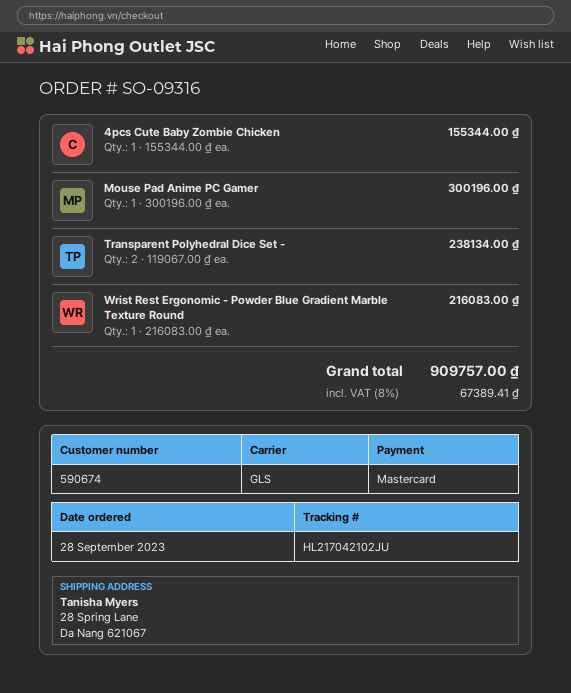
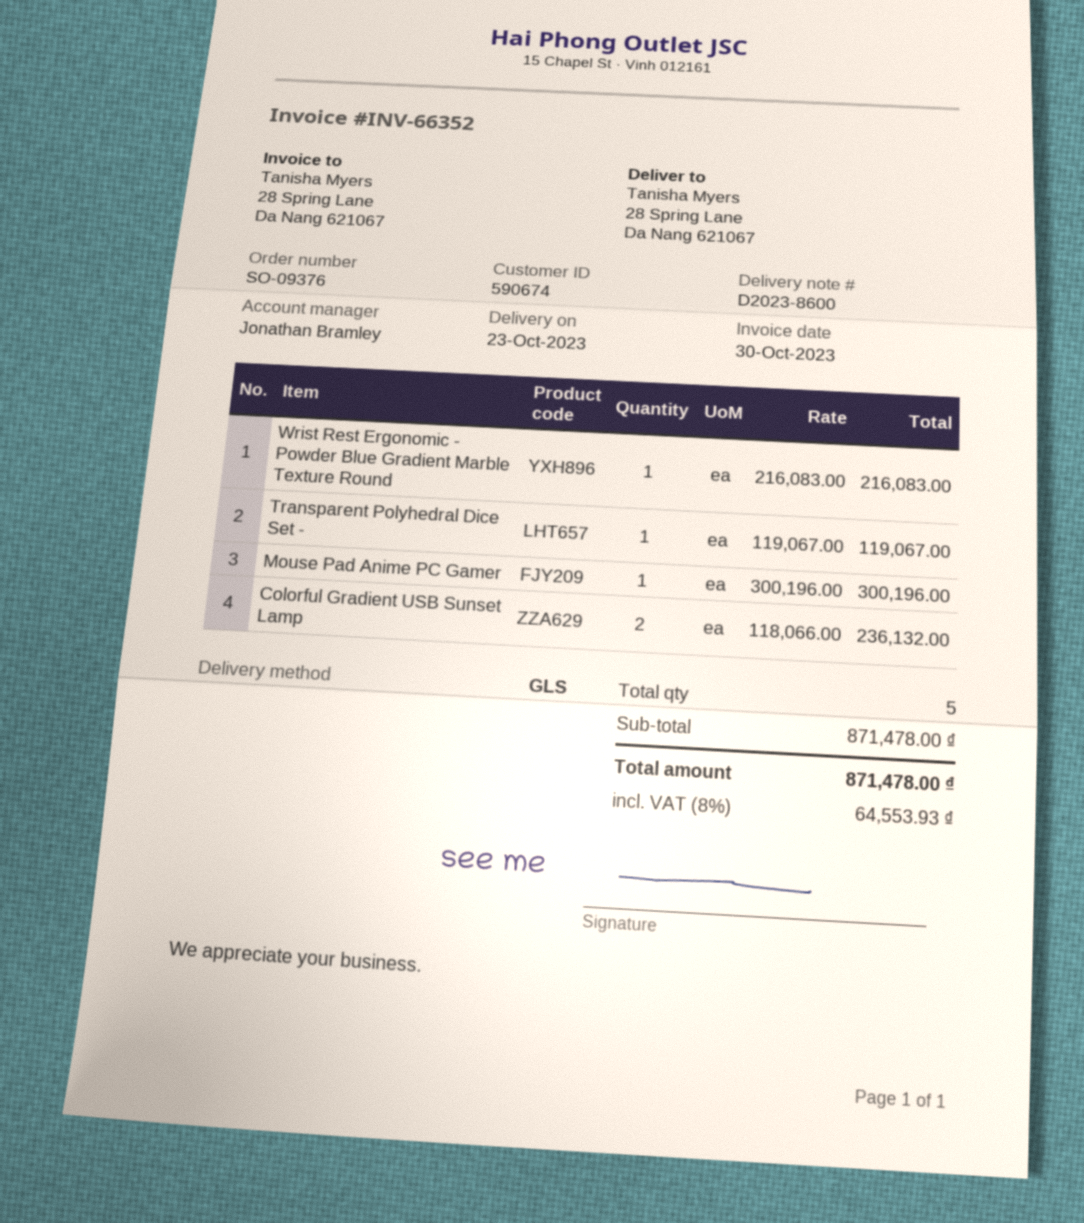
order number: SO-09316 -> SO-09376
4pcs Cute Baby Zombie Chicken: 1 x 155344.00 = 155344.00 -> none
Transparent Polyhedral Dice Set -: 2 x 119067.00 = 238134.00 -> 1 x 119067.00 = 119067.00
Colorful Gradient USB Sunset Lamp: none -> 2 x 118066.00 = 236132.00
tax: 8% = 67389.41 -> 8% = 64553.93
total: 909757.00 -> 871478.00

